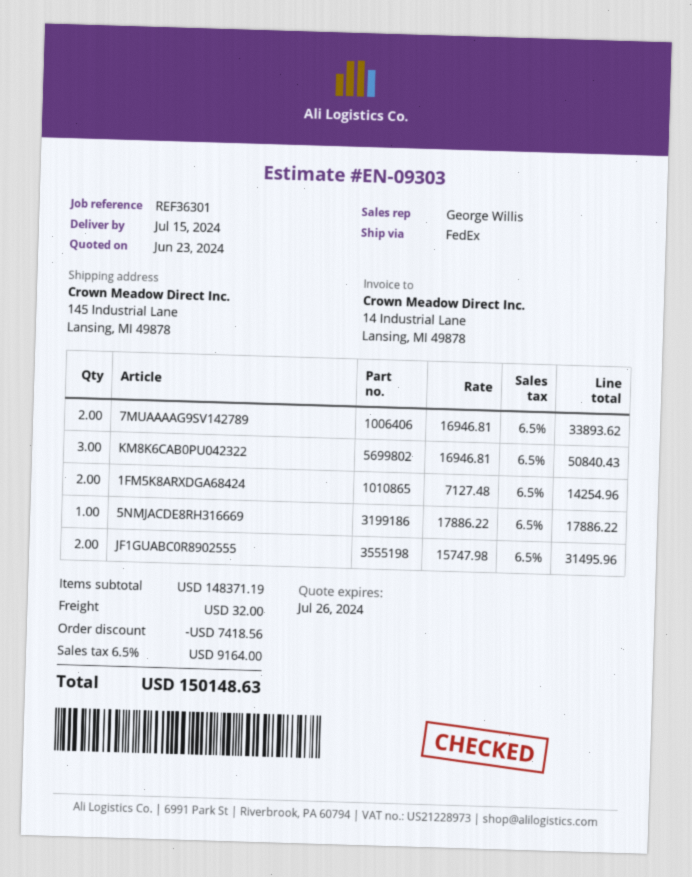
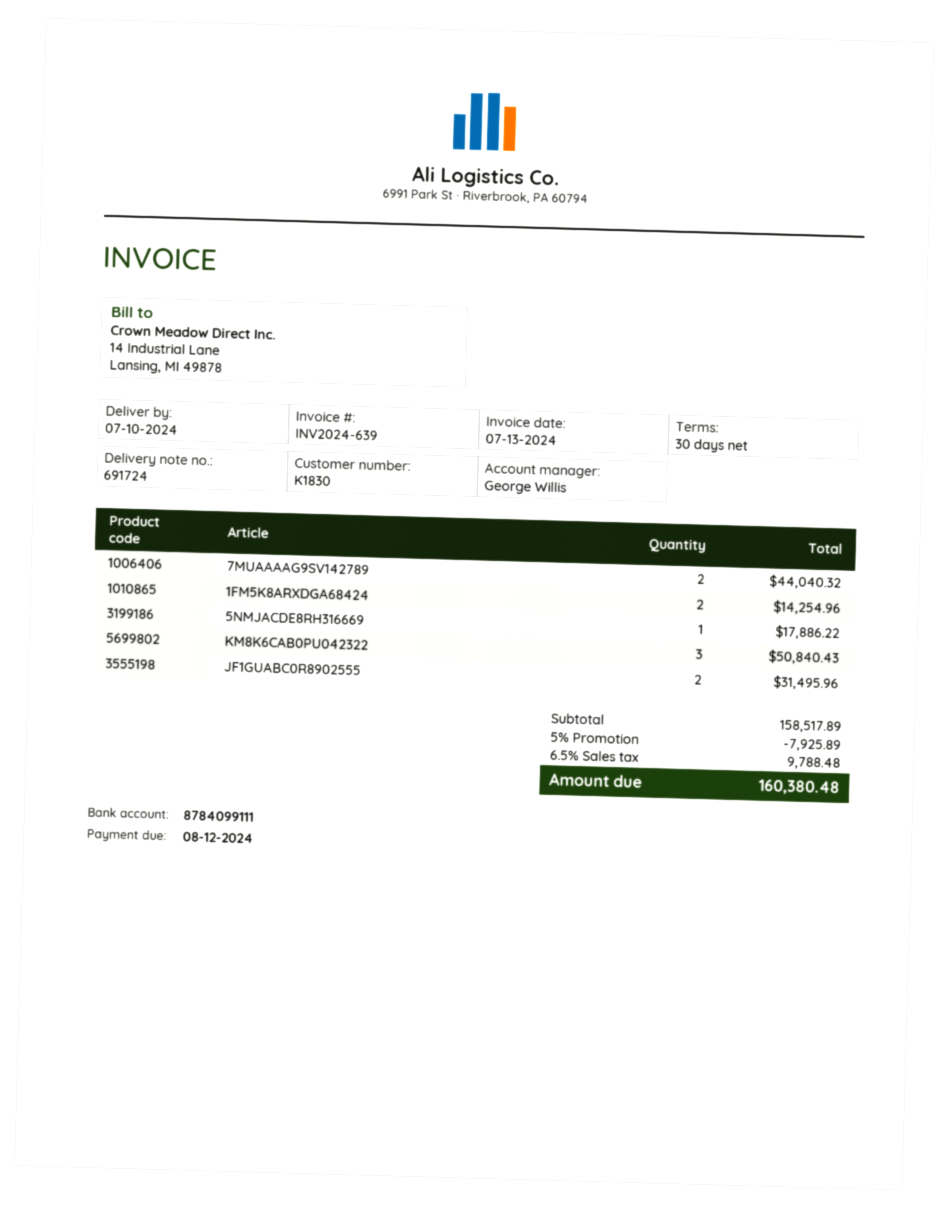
delivery date: 2024-07-15 -> 2024-07-10
7MUAAAAG9SV142789: 2 for 33893.62 -> 2 for 44040.32
subtotal: 148371.19 -> 158517.89
discount: 7418.56 -> 7925.89
shipping: 32.00 -> none
tax: 6.5% = 9164.00 -> 6.5% = 9788.48
total: 150148.63 -> 160380.48

